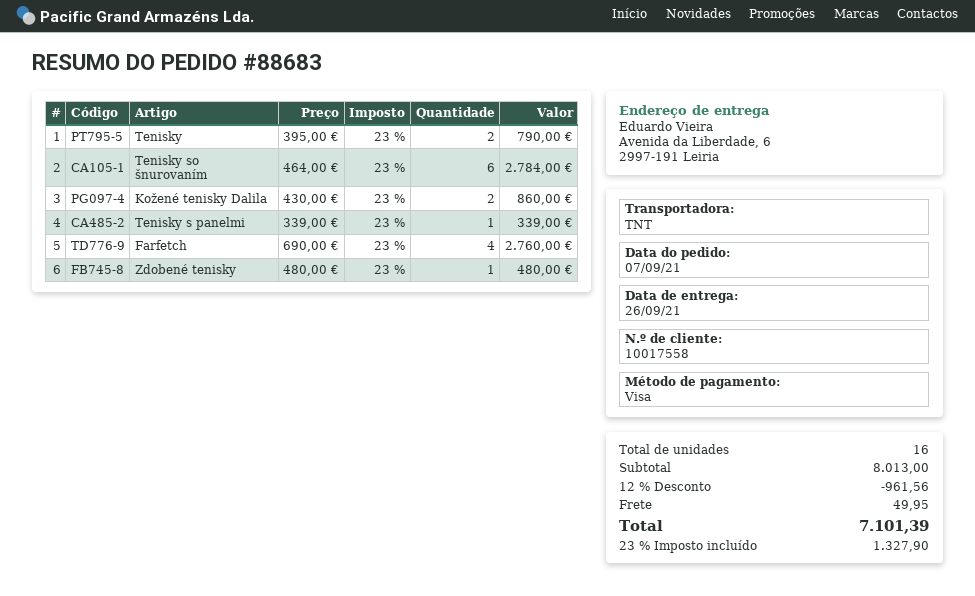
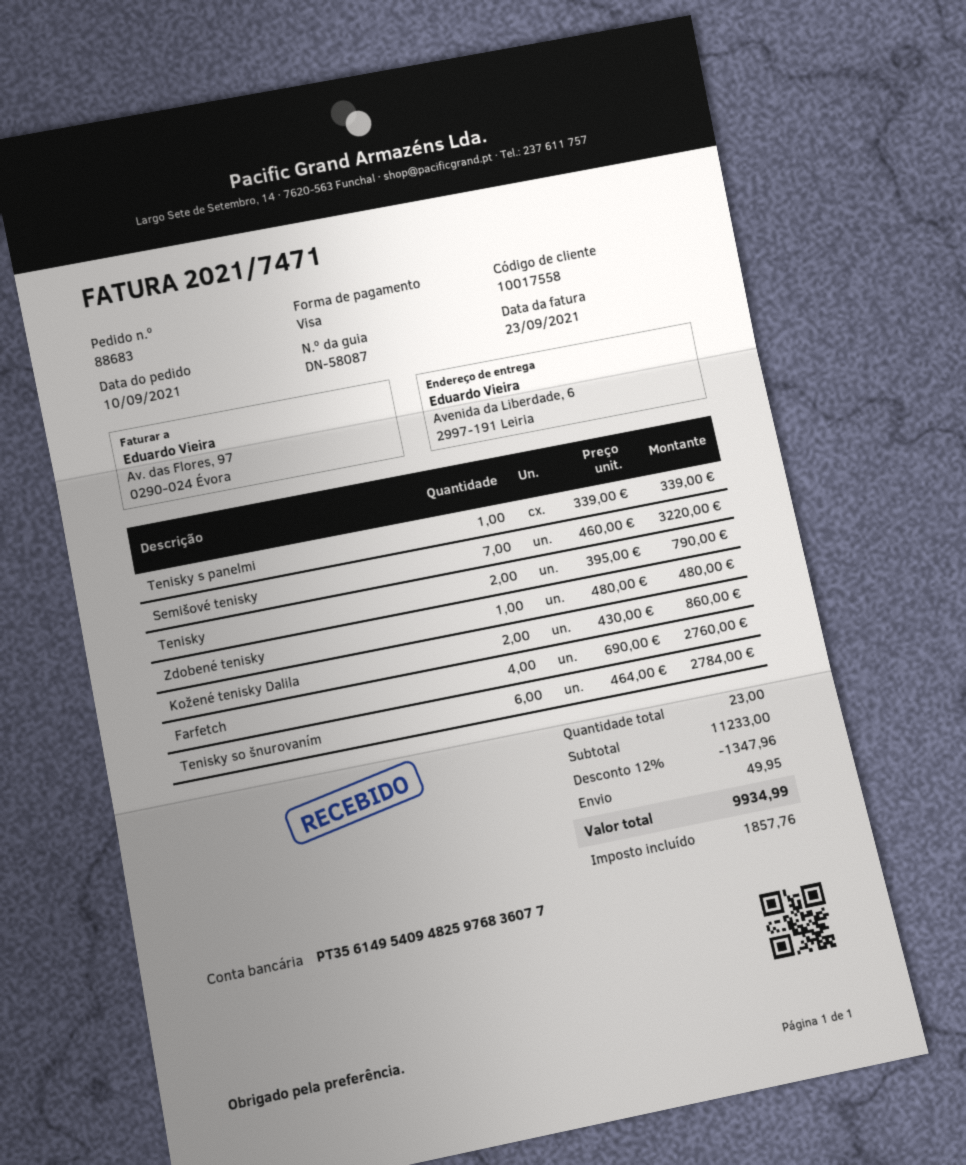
order date: 2021-09-07 -> 2021-09-10
Semišové tenisky: none -> 7 x 460.00 = 3220.00
total quantity: 16 -> 23
subtotal: 8013.00 -> 11233.00
discount: 12% = 961.56 -> 12% = 1347.96
tax: 1327.90 -> 1857.76
total: 7101.39 -> 9934.99

